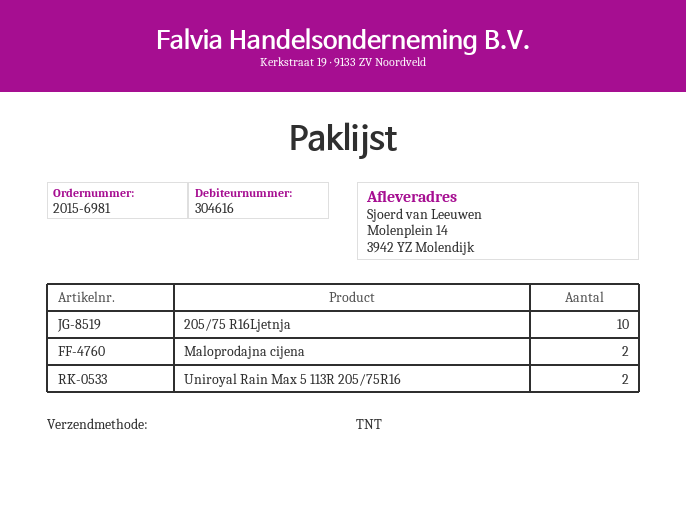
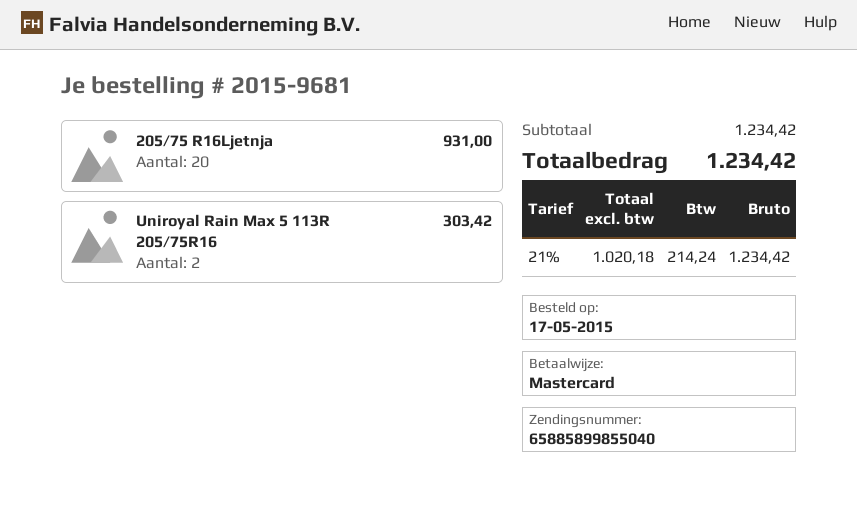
order number: 2015-6981 -> 2015-9681
205/75 R16Ljetnja: 10 -> 20
Maloprodajna cijena: 2 -> none

